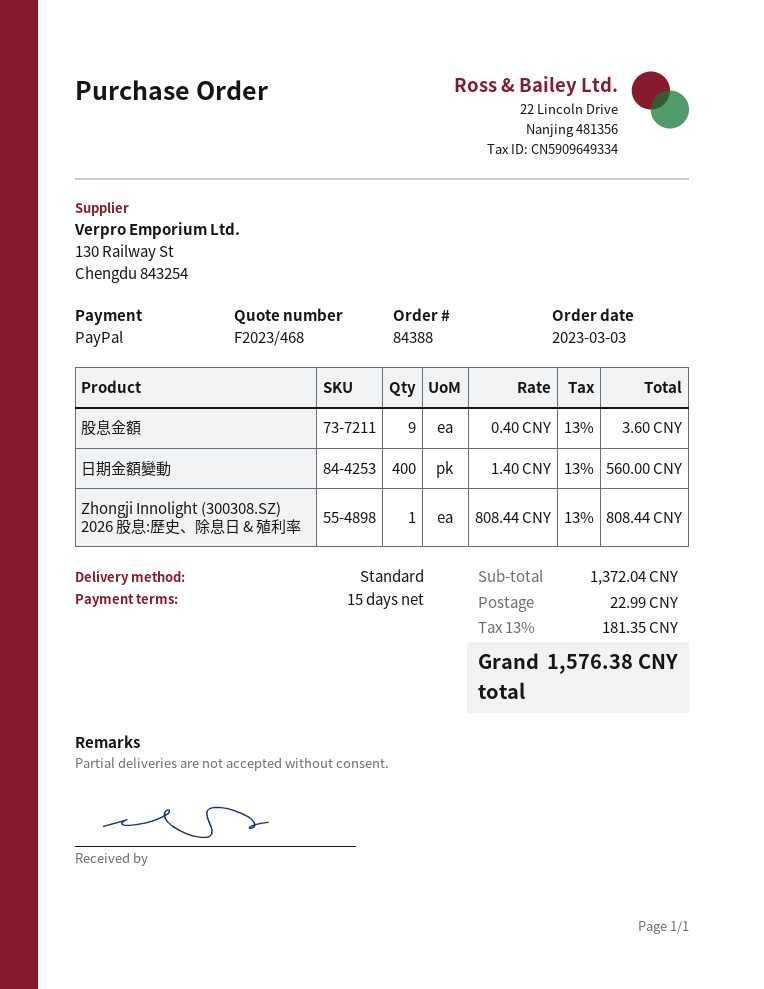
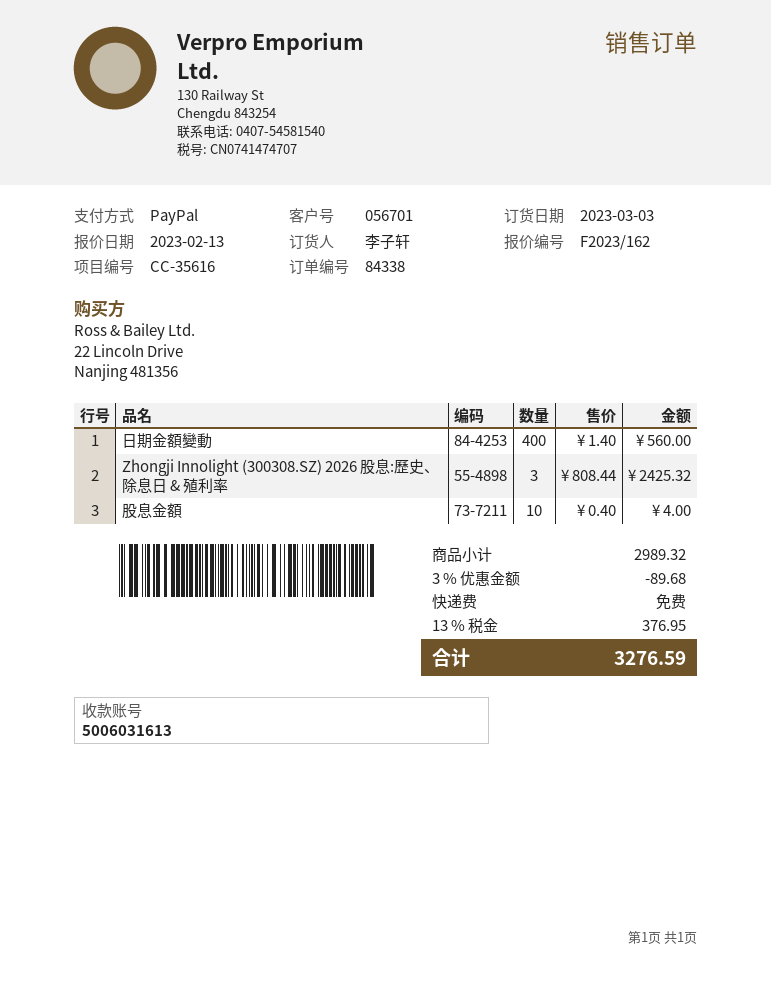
quote number: F2023/468 -> F2023/162
order number: 84388 -> 84338
股息金額: 9 x 0.40 = 3.60 -> 10 x 0.40 = 4.00
Zhongji Innolight (300308.SZ) 2026 股息:歷史、除息日 & 殖利率: 1 x 808.44 = 808.44 -> 3 x 808.44 = 2425.32
subtotal: 1372.04 -> 2989.32
discount: none -> 3% = 89.68
shipping: 22.99 -> 0.00
tax: 13% = 181.35 -> 13% = 376.95
total: 1576.38 -> 3276.59

